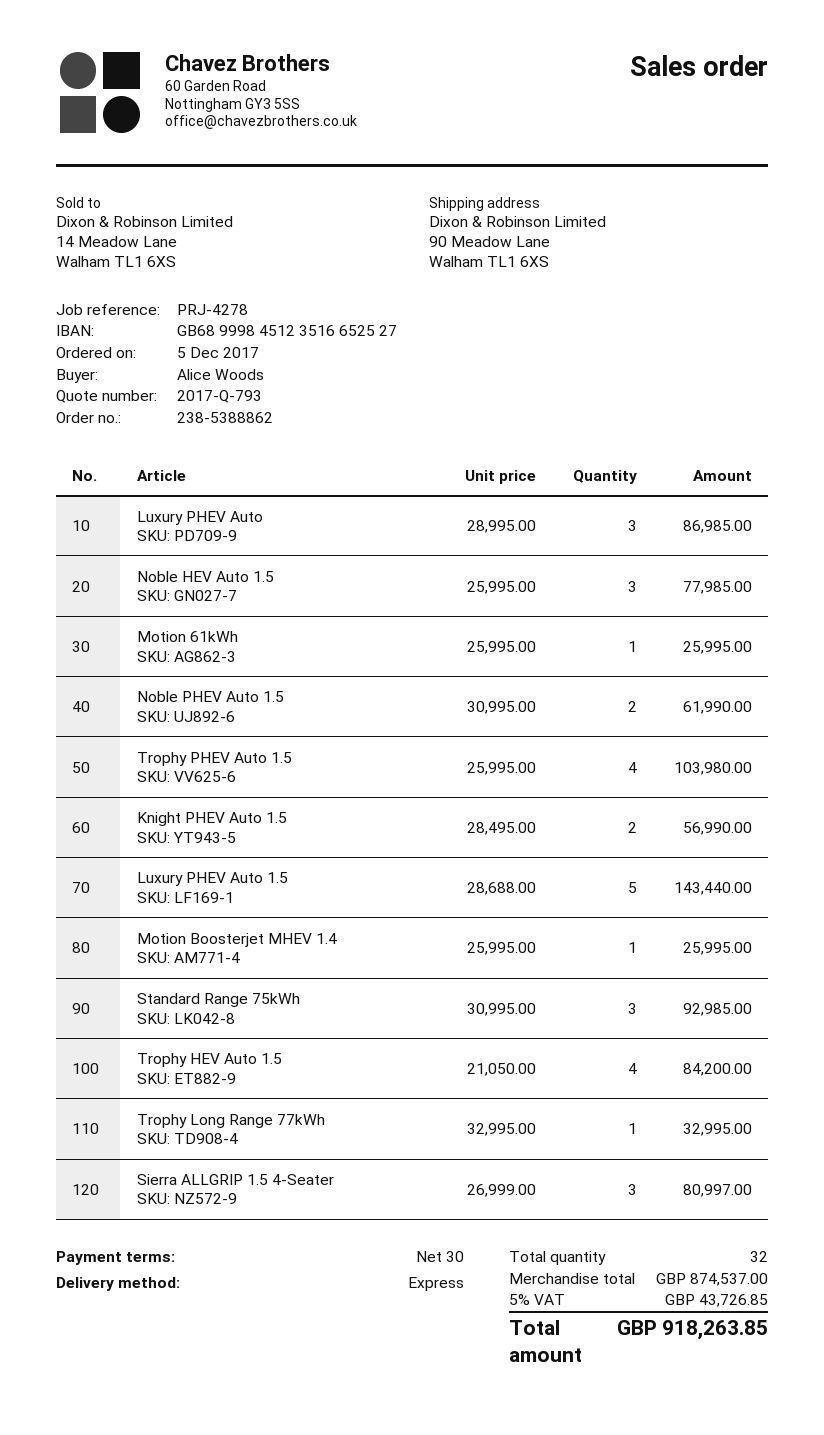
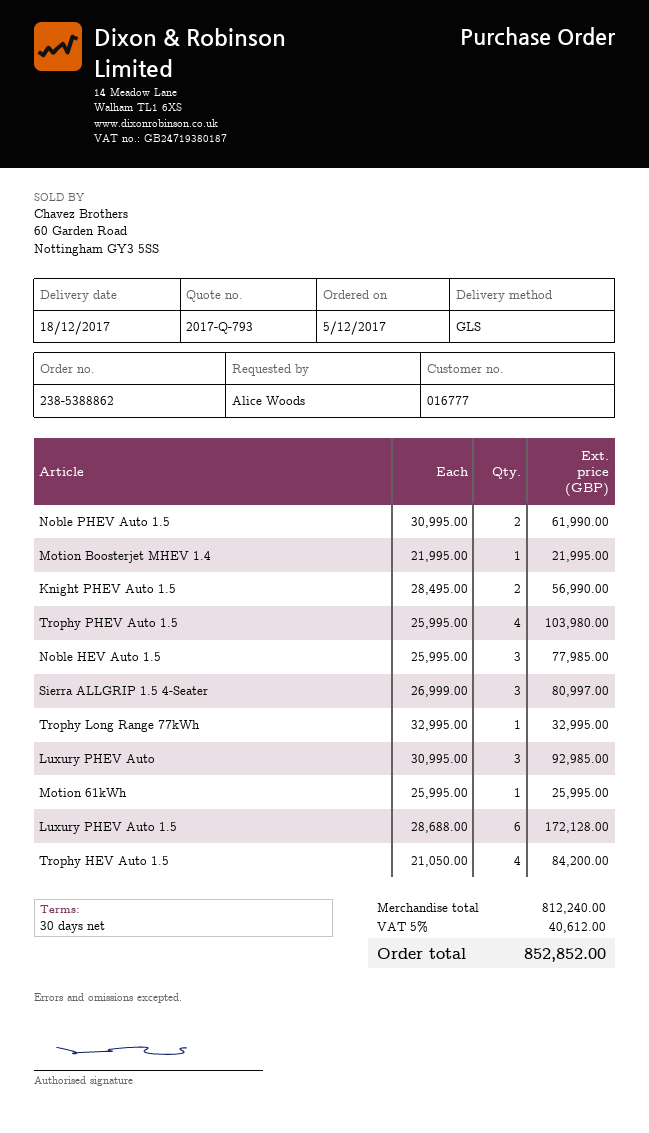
shipping method: express -> GLS
Luxury PHEV Auto: 3 x 28995.00 = 86985.00 -> 3 x 30995.00 = 92985.00
Luxury PHEV Auto 1.5: 5 x 28688.00 = 143440.00 -> 6 x 28688.00 = 172128.00
Motion Boosterjet MHEV 1.4: 1 x 25995.00 = 25995.00 -> 1 x 21995.00 = 21995.00
Standard Range 75kWh: 3 x 30995.00 = 92985.00 -> none
subtotal: 874537.00 -> 812240.00
tax: 5% = 43726.85 -> 5% = 40612.00
total: 918263.85 -> 852852.00

